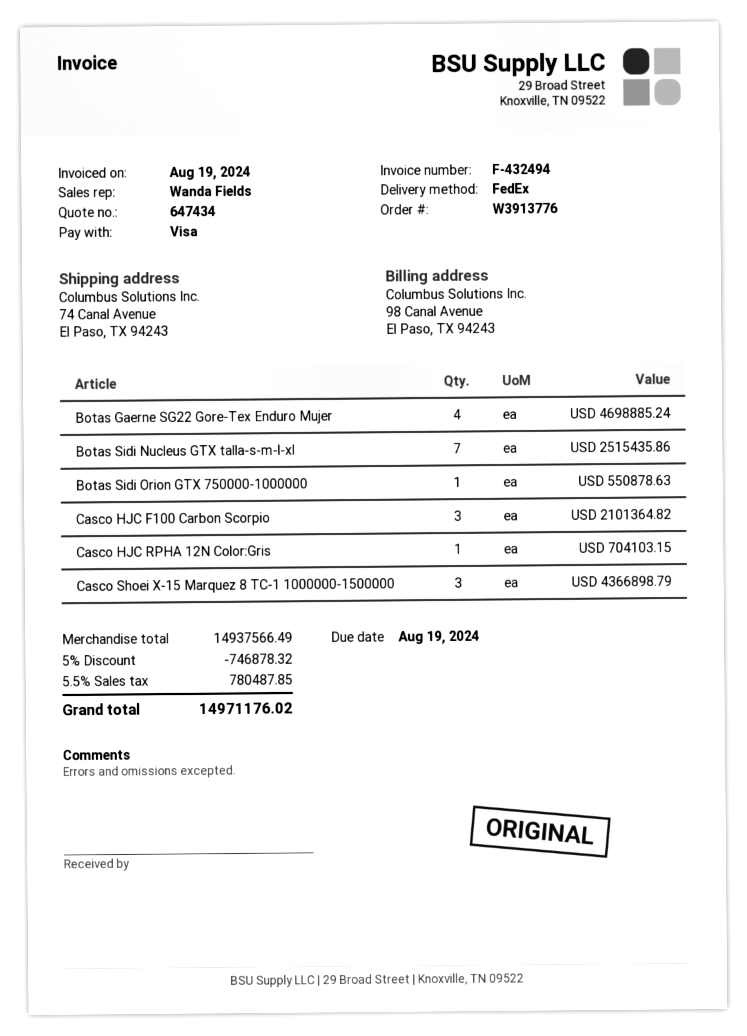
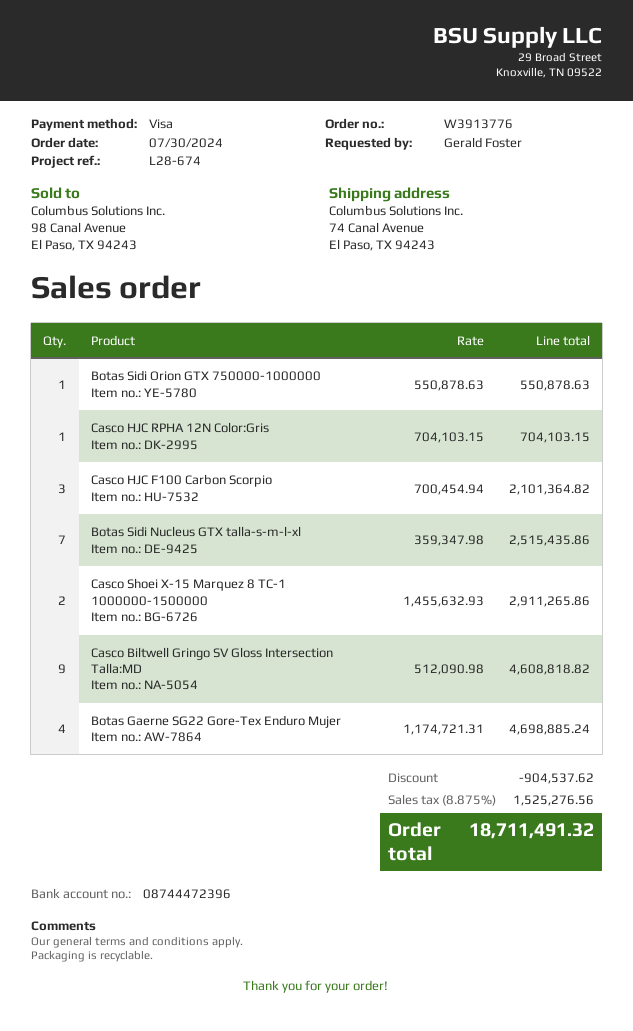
Casco Shoei X-15 Marquez 8 TC-1 1000000-1500000: 3 for 4366898.79 -> 2 for 2911265.86
Casco Biltwell Gringo SV Gloss Intersection Talla:MD: none -> 9 for 4608818.82
discount: 746878.32 -> 904537.62
tax: 5.5% = 780487.85 -> 8.875% = 1525276.56
total: 14971176.02 -> 18711491.32

